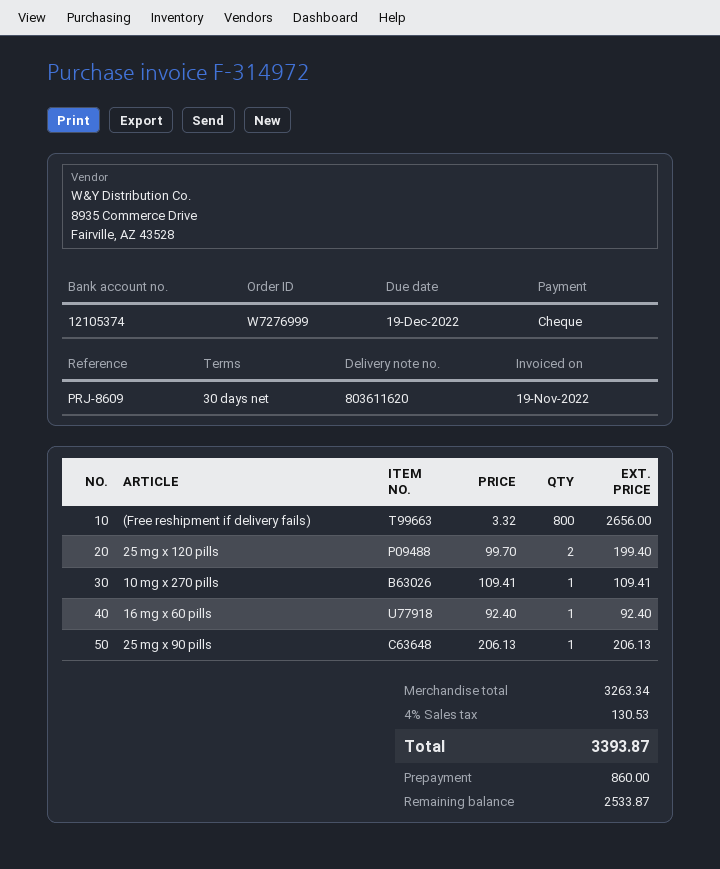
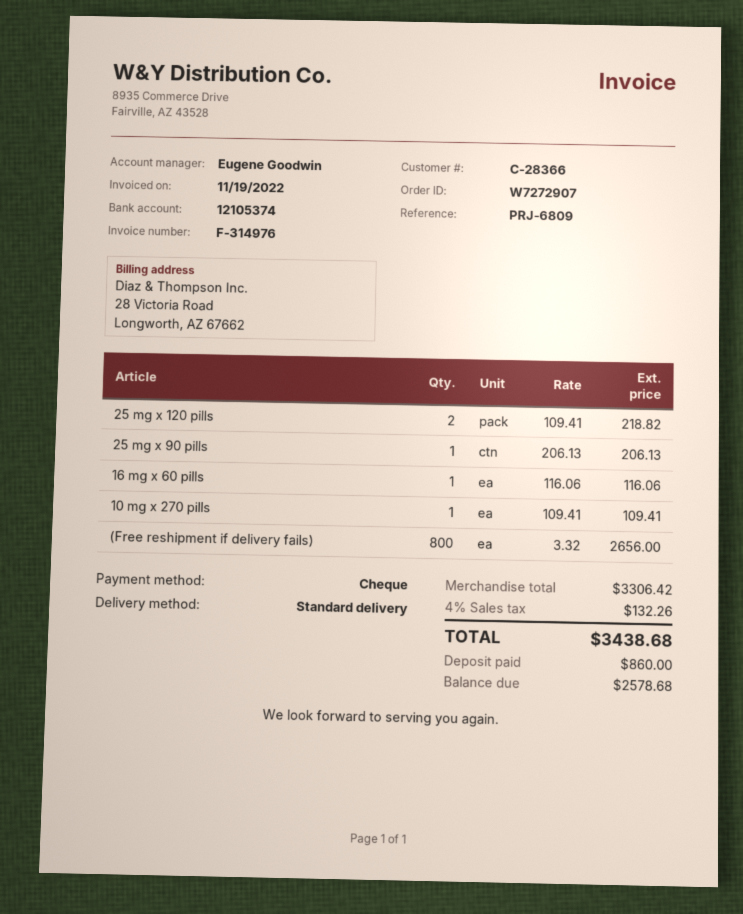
order number: W7276999 -> W7272907
invoice number: F-314972 -> F-314976
reference: PRJ-8609 -> PRJ-6809
25 mg x 120 pills: 2 x 99.70 = 199.40 -> 2 x 109.41 = 218.82
16 mg x 60 pills: 1 x 92.40 = 92.40 -> 1 x 116.06 = 116.06
subtotal: 3263.34 -> 3306.42
tax: 4% = 130.53 -> 4% = 132.26
total: 3393.87 -> 3438.68
balance: 2533.87 -> 2578.68

